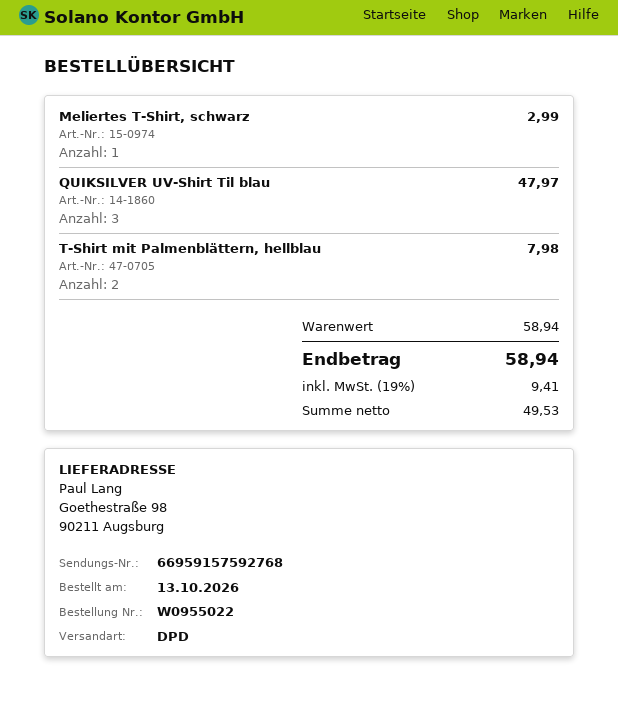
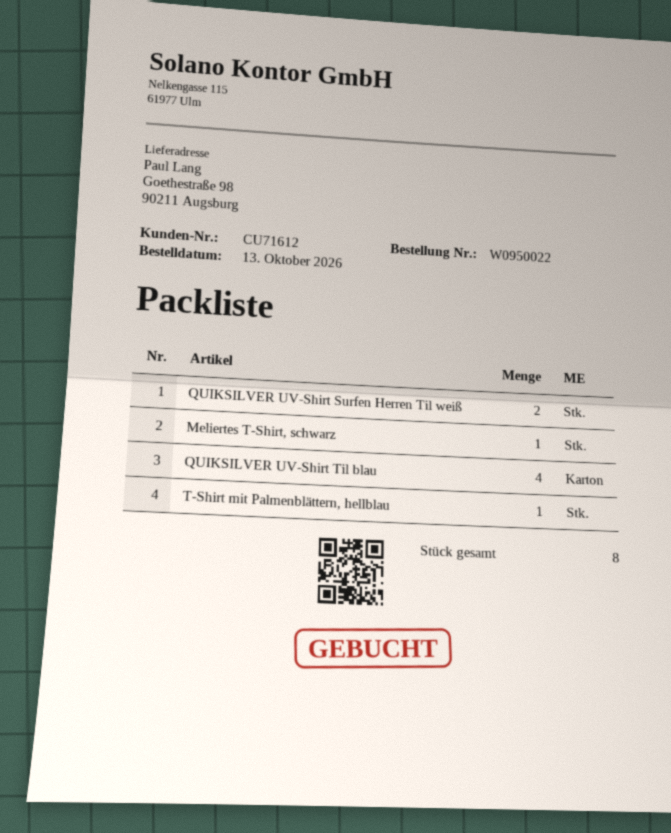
order number: W0955022 -> W0950022
QUIKSILVER UV-Shirt Til blau: 3 -> 4
T-Shirt mit Palmenblättern, hellblau: 2 -> 1
QUIKSILVER UV-Shirt Surfen Herren Til weiß: none -> 2

